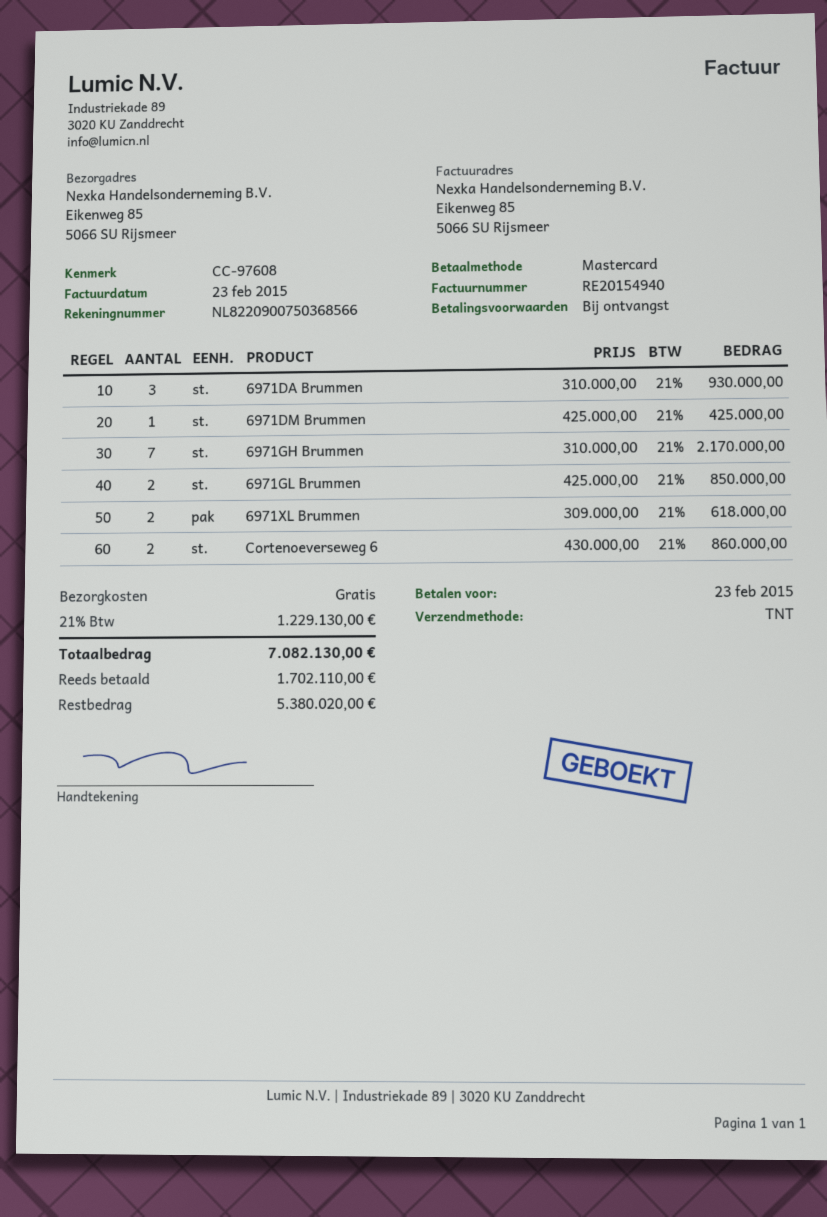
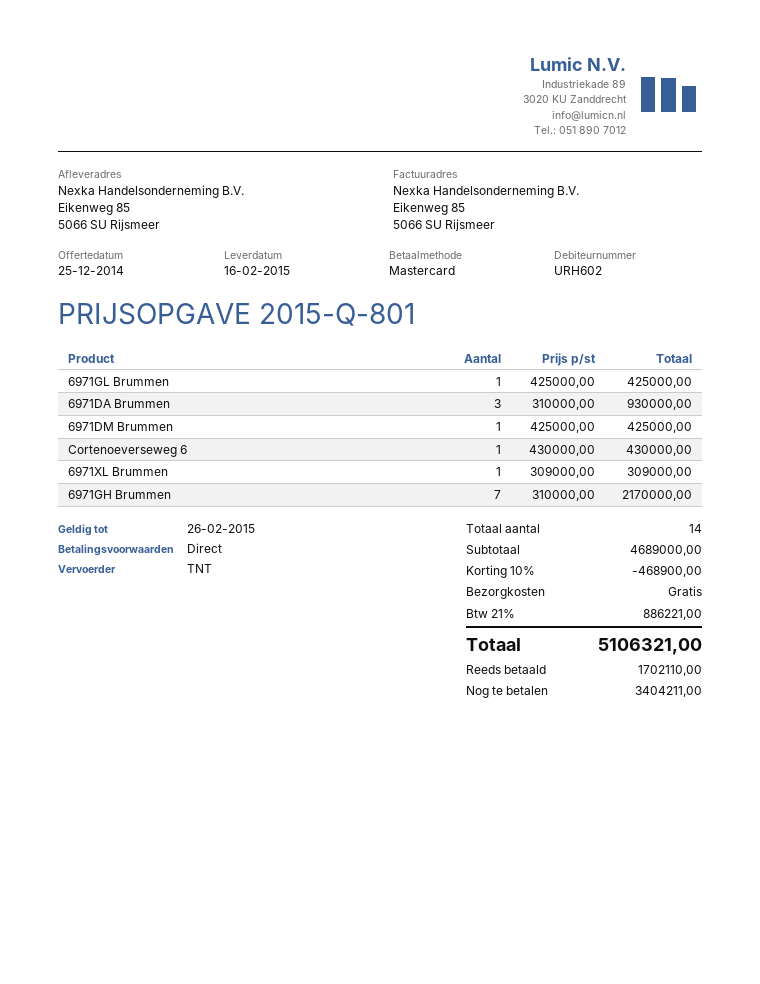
6971GL Brummen: 2 x 425000.00 = 850000.00 -> 1 x 425000.00 = 425000.00
6971XL Brummen: 2 x 309000.00 = 618000.00 -> 1 x 309000.00 = 309000.00
Cortenoeverseweg 6: 2 x 430000.00 = 860000.00 -> 1 x 430000.00 = 430000.00
discount: none -> 10% = 468900.00
tax: 21% = 1229130.00 -> 21% = 886221.00
total: 7082130.00 -> 5106321.00
balance: 5380020.00 -> 3404211.00

